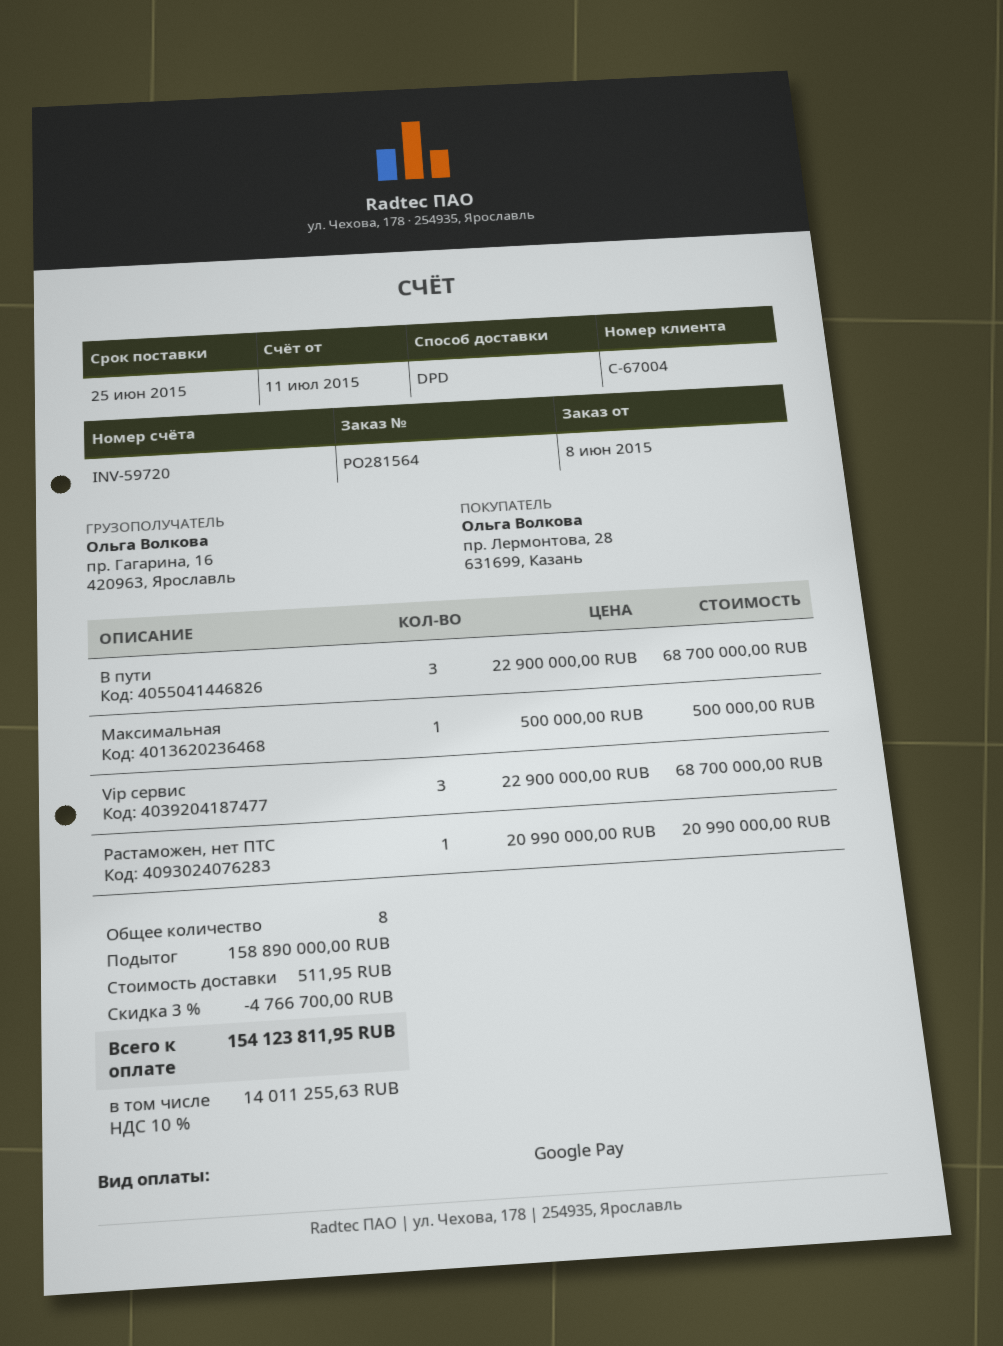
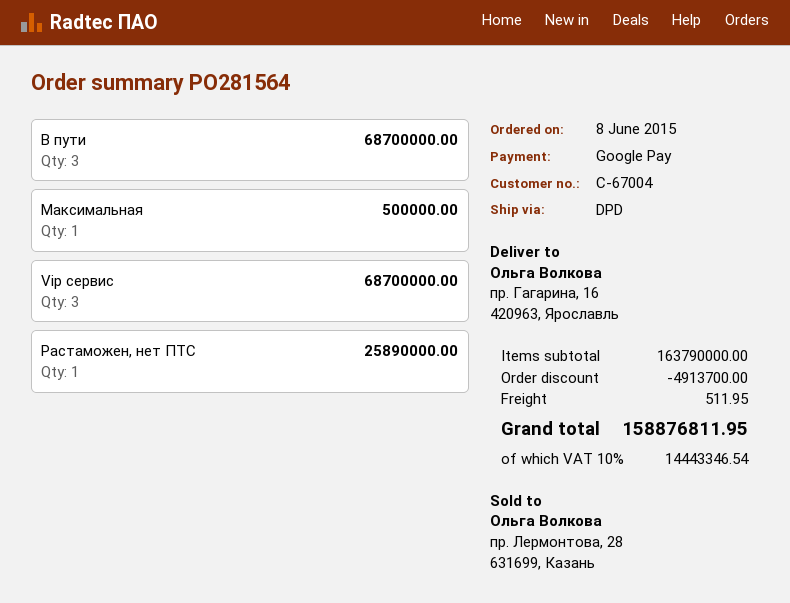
Растаможен, нет ПТС: 1 for 20990000.00 -> 1 for 25890000.00
subtotal: 158890000.00 -> 163790000.00
discount: 4766700.00 -> 4913700.00
tax: 10% = 14011255.63 -> 10% = 14443346.54
total: 154123811.95 -> 158876811.95

